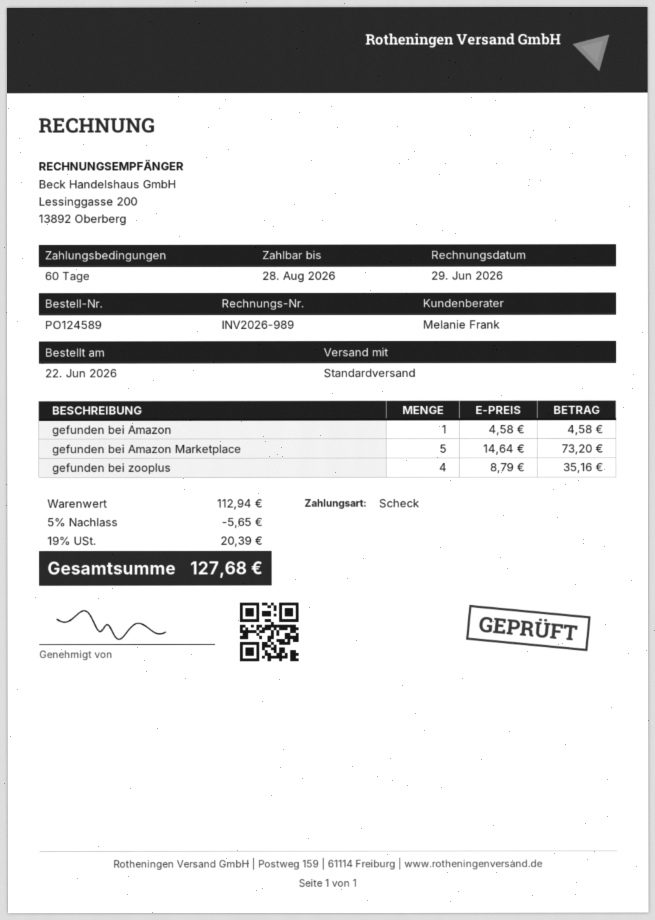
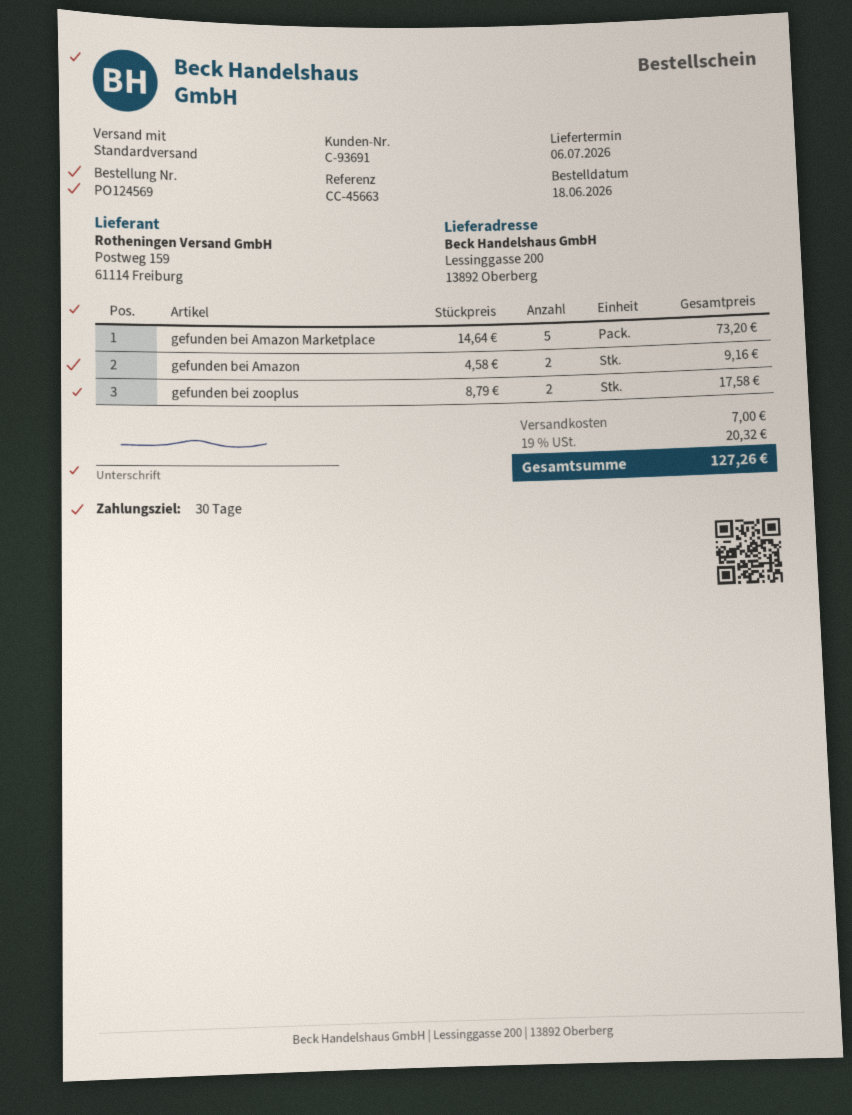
order number: PO124589 -> PO124569
order date: 2026-06-22 -> 2026-06-18
payment terms: 60 days -> 30 days
gefunden bei Amazon: 1 x 4.58 = 4.58 -> 2 x 4.58 = 9.16
gefunden bei zooplus: 4 x 8.79 = 35.16 -> 2 x 8.79 = 17.58
discount: 5% = 5.65 -> none
shipping: none -> 7.00
tax: 19% = 20.39 -> 19% = 20.32
total: 127.68 -> 127.26

